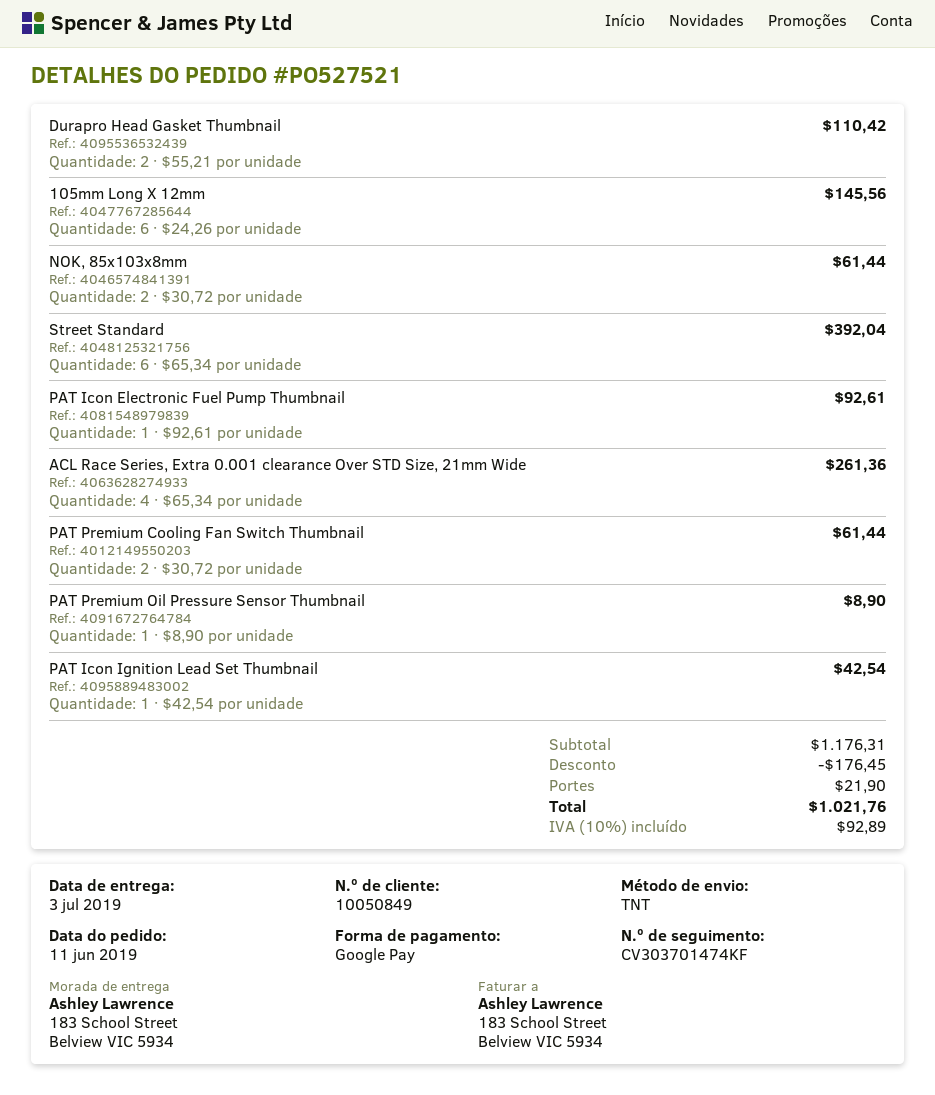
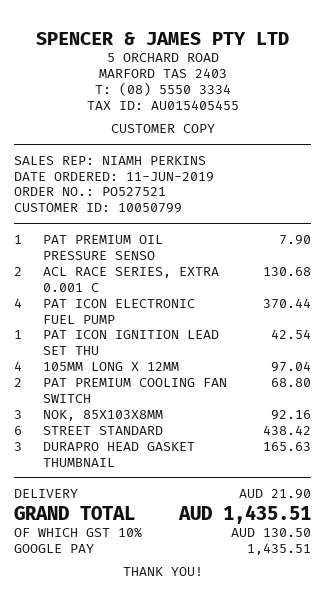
customer number: 10050849 -> 10050799
Durapro Head Gasket Thumbnail: 2 for 110.42 -> 3 for 165.63
105mm Long X 12mm: 6 for 145.56 -> 4 for 97.04
NOK, 85x103x8mm: 2 for 61.44 -> 3 for 92.16
Street Standard: 6 for 392.04 -> 6 for 438.42
PAT Icon Electronic Fuel Pump Thumbnail: 1 for 92.61 -> 4 for 370.44
ACL Race Series, Extra 0.001 clearance Over STD Size, 21mm Wide: 4 for 261.36 -> 2 for 130.68
PAT Premium Cooling Fan Switch Thumbnail: 2 for 61.44 -> 2 for 68.80
PAT Premium Oil Pressure Sensor Thumbnail: 1 for 8.90 -> 1 for 7.90
discount: 176.45 -> none
tax: 10% = 92.89 -> 10% = 130.50
total: 1021.76 -> 1435.51

